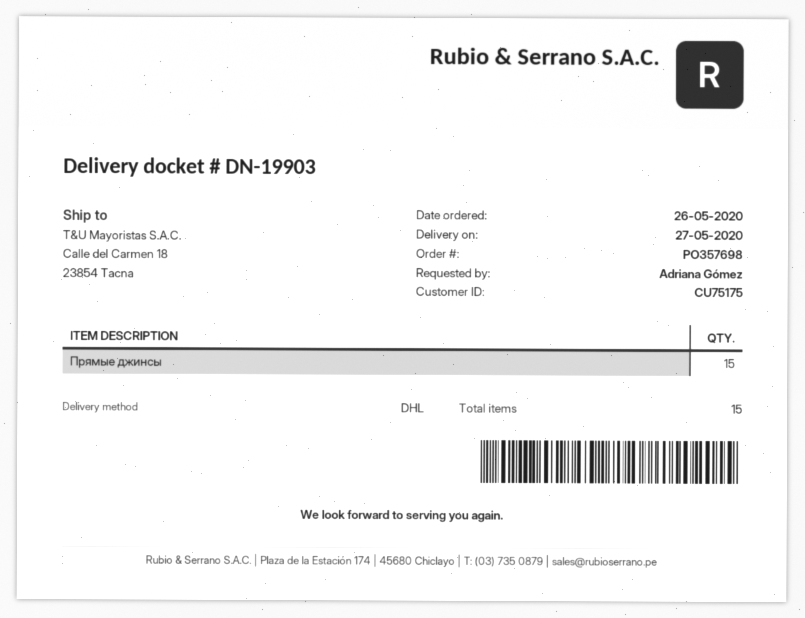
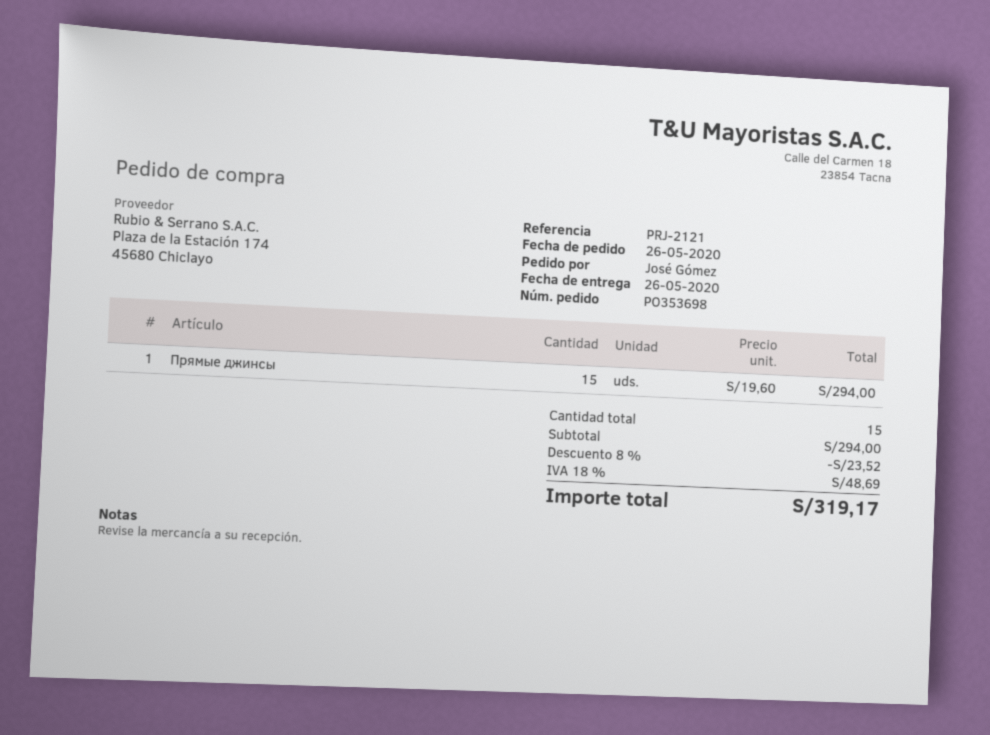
order number: PO357698 -> PO353698
delivery date: 2020-05-27 -> 2020-05-26
ordered by: Adriana Gómez -> José Gómez

